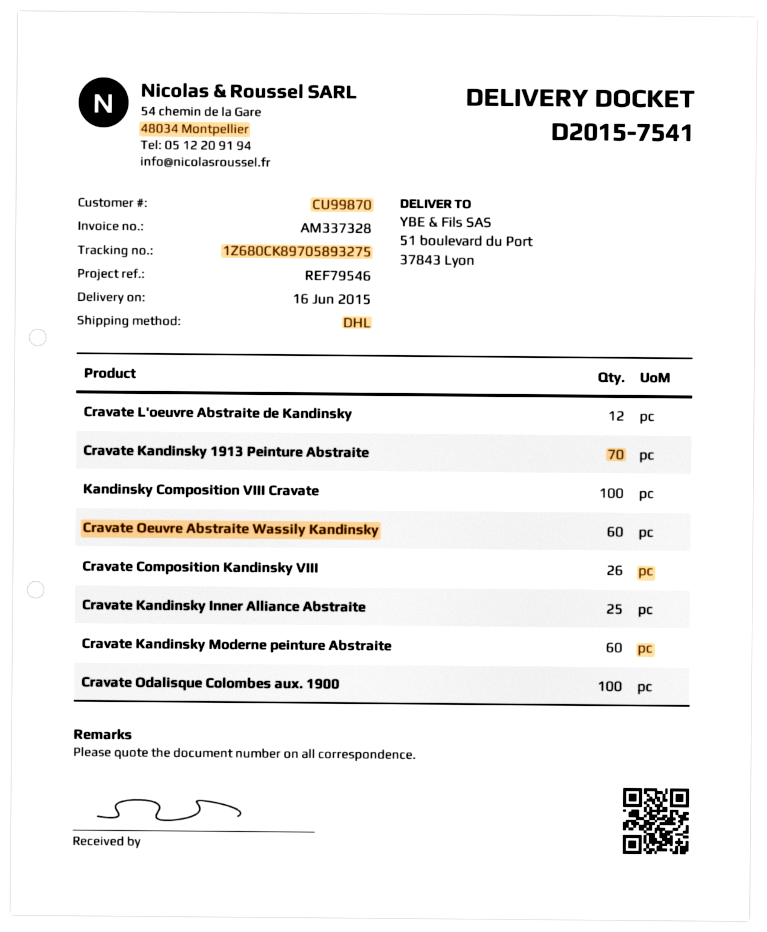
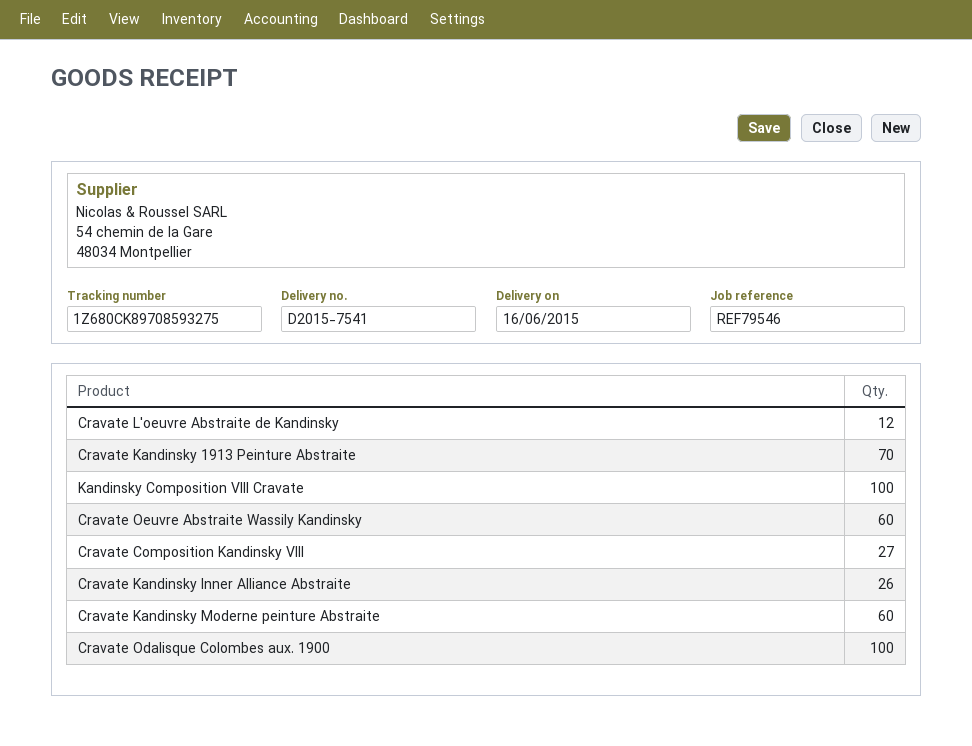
tracking number: 1Z680CK89705893275 -> 1Z680CK89708593275
Cravate Composition Kandinsky VIII: 26 -> 27
Cravate Kandinsky Inner Alliance Abstraite: 25 -> 26

